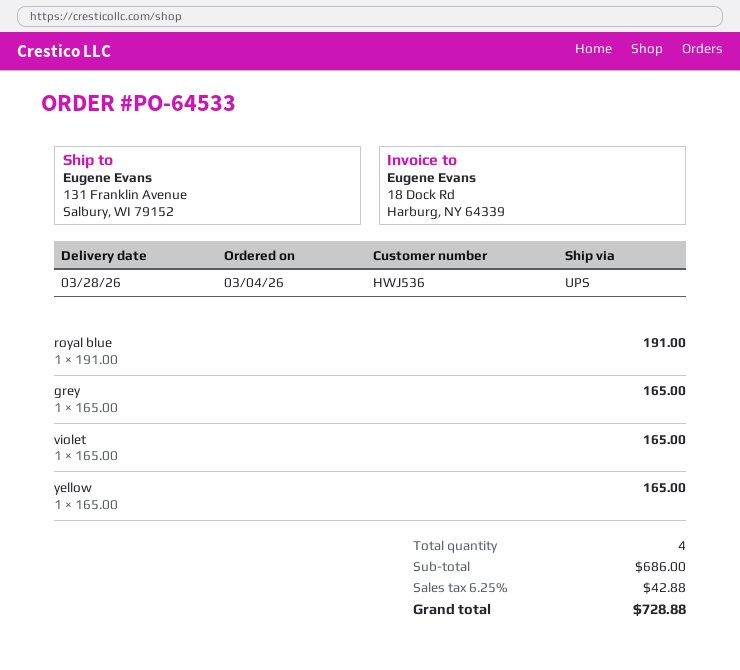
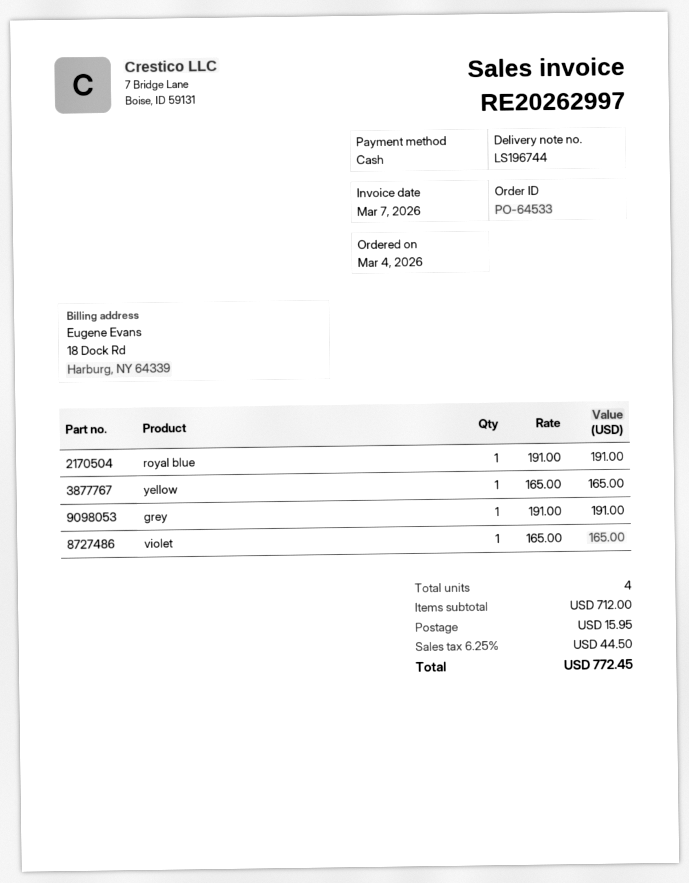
grey: 1 x 165.00 = 165.00 -> 1 x 191.00 = 191.00
subtotal: 686.00 -> 712.00
shipping: none -> 15.95
tax: 6.25% = 42.88 -> 6.25% = 44.50
total: 728.88 -> 772.45

